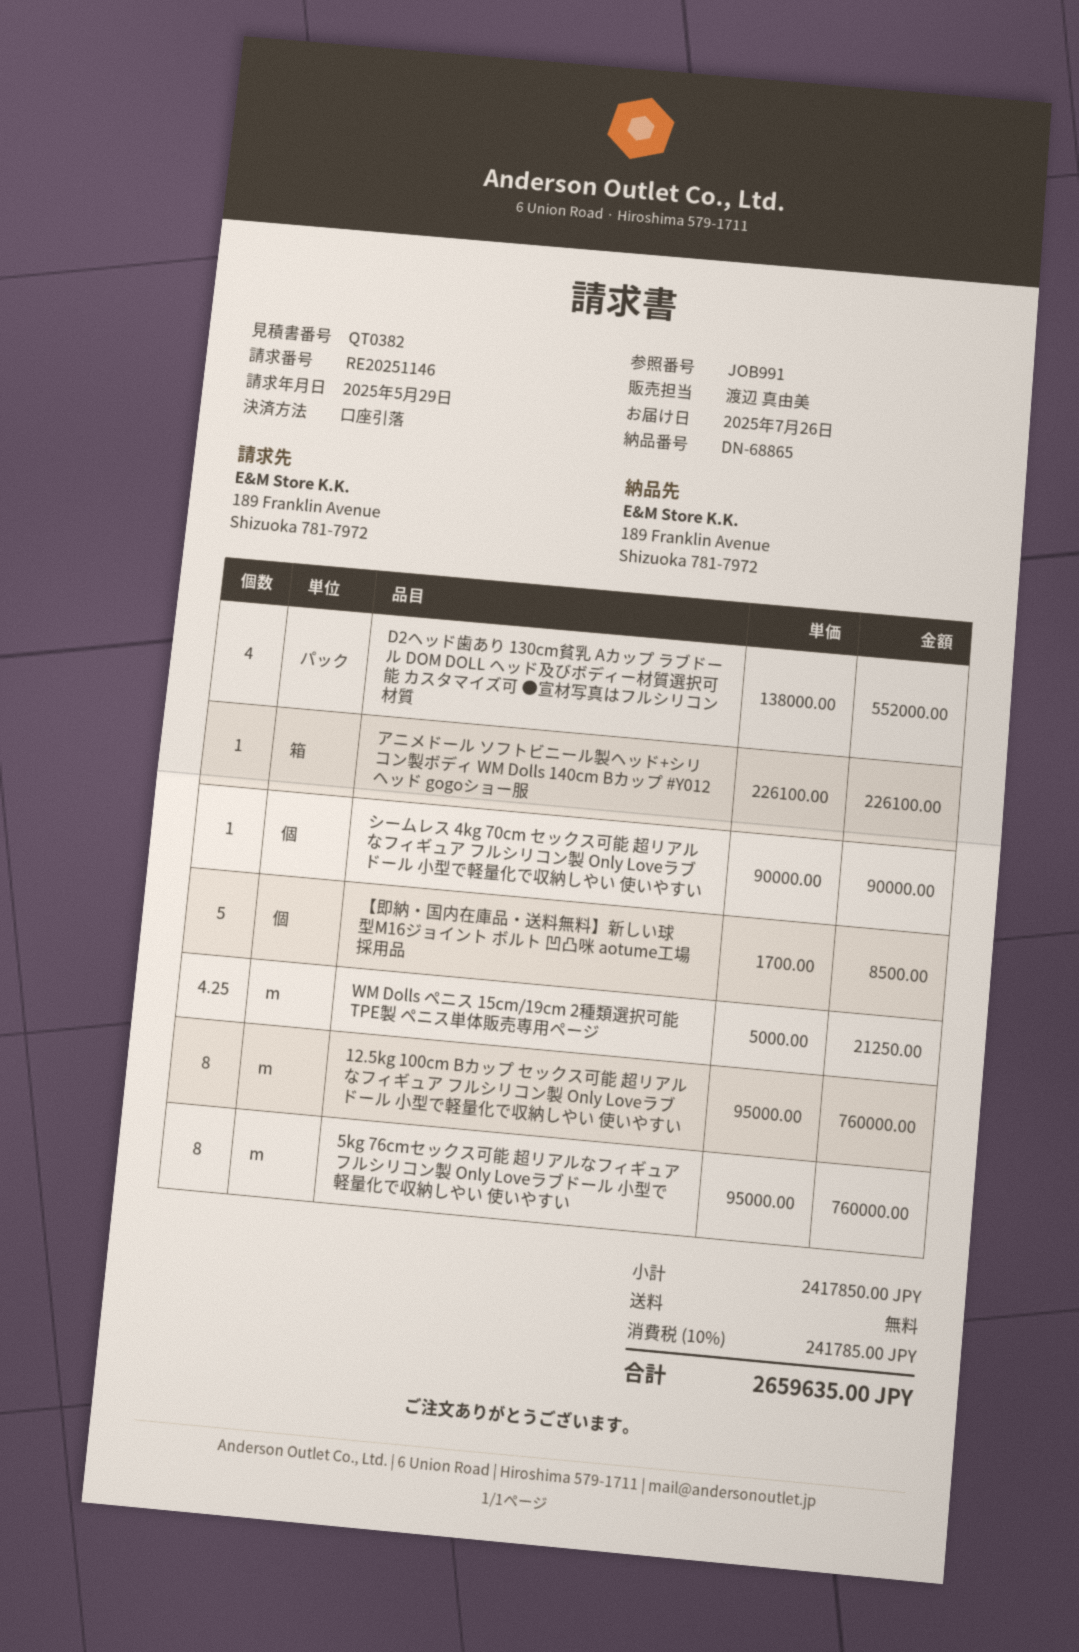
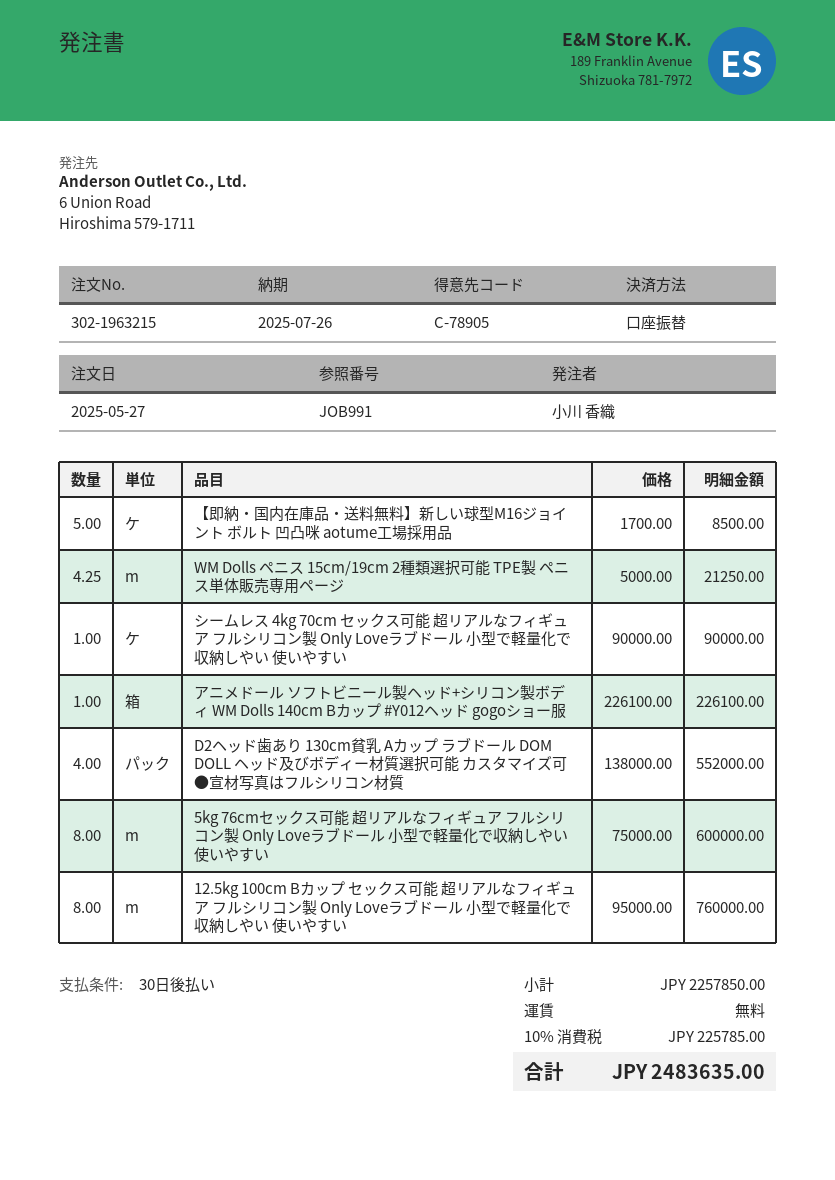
5kg 76cmセックス可能 超リアルなフィギュア フルシリコン製 Only Loveラブドール 小型で軽量化で収納しやい 使いやすい: 8 x 95000.00 = 760000.00 -> 8 x 75000.00 = 600000.00
subtotal: 2417850.00 -> 2257850.00
tax: 10% = 241785.00 -> 10% = 225785.00
total: 2659635.00 -> 2483635.00

